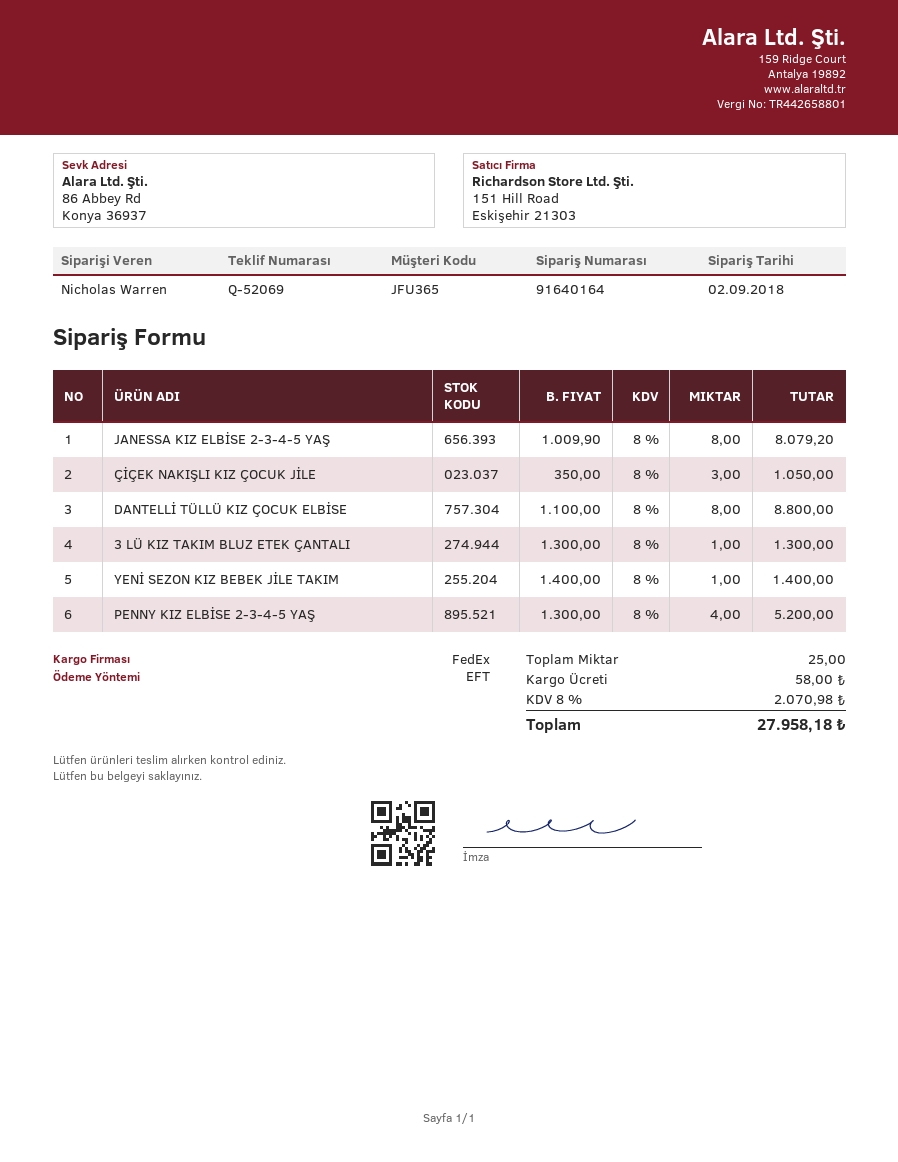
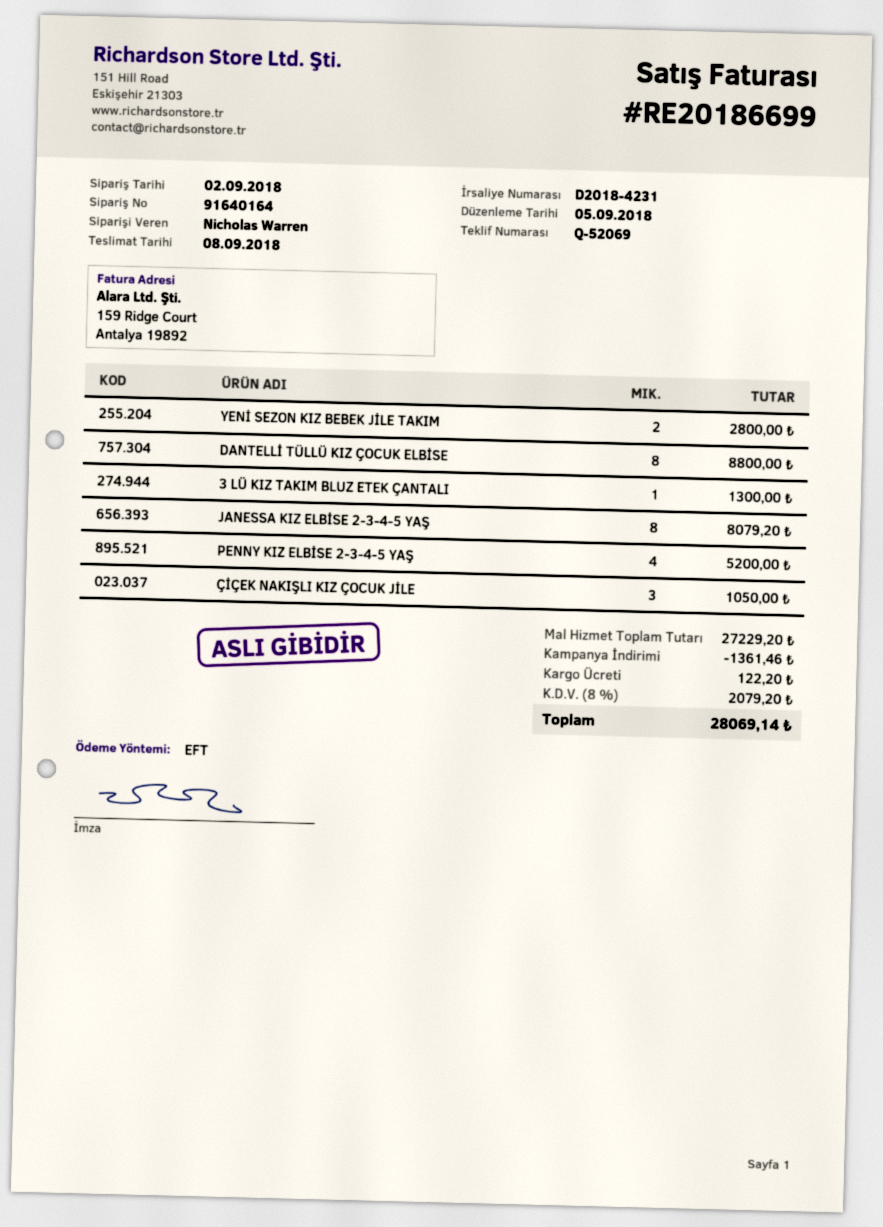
YENİ SEZON KIZ BEBEK JİLE TAKIM: 1 for 1400.00 -> 2 for 2800.00
discount: none -> 1361.46
shipping: 58.00 -> 122.20
tax: 8% = 2070.98 -> 8% = 2079.20
total: 27958.18 -> 28069.14

